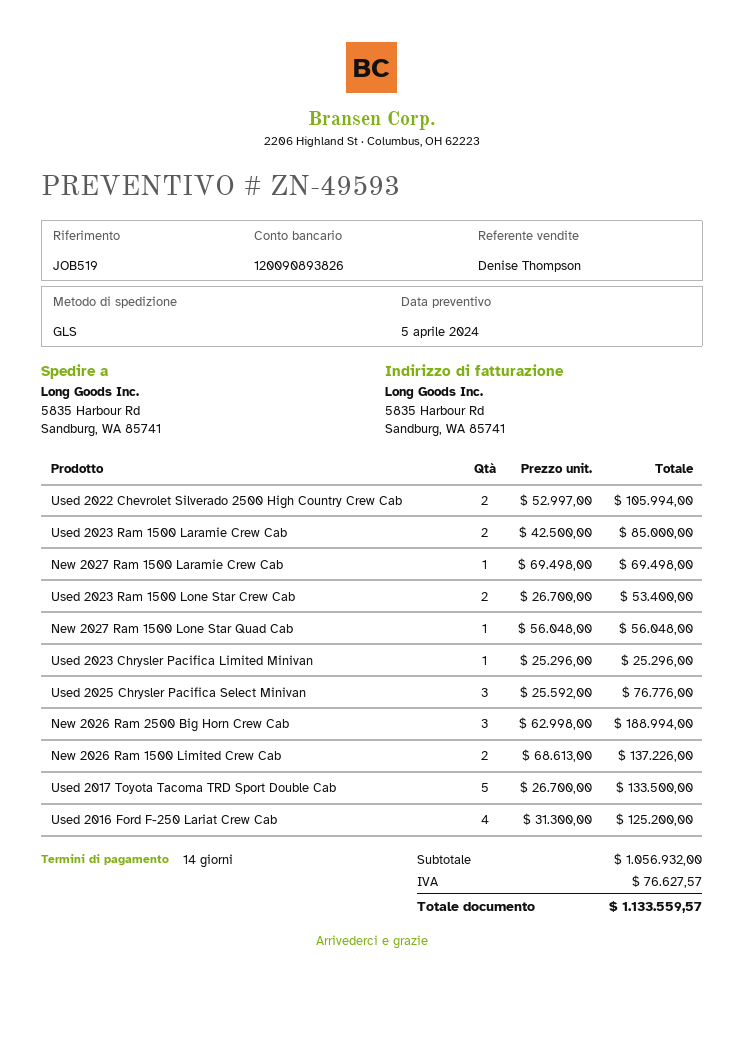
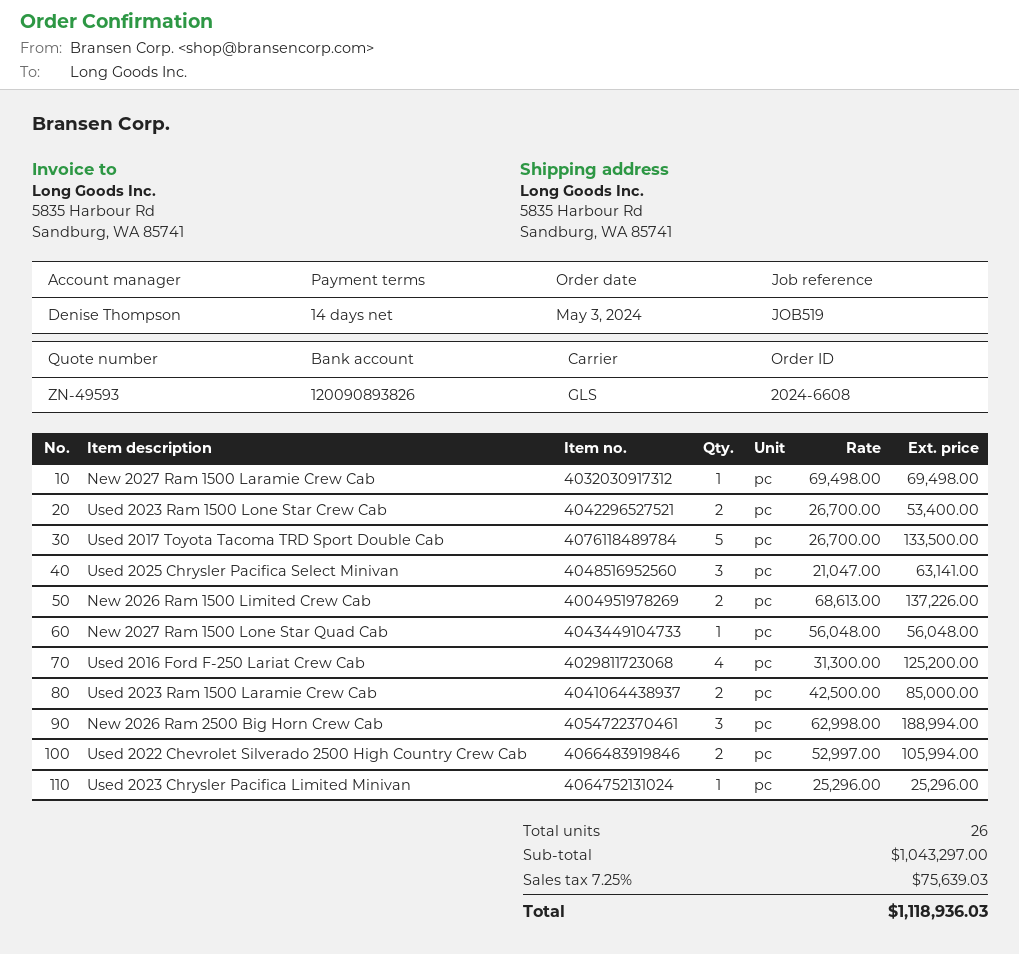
Used 2025 Chrysler Pacifica Select Minivan: 3 x 25592.00 = 76776.00 -> 3 x 21047.00 = 63141.00
subtotal: 1056932.00 -> 1043297.00
tax: 76627.57 -> 75639.03
total: 1133559.57 -> 1118936.03

